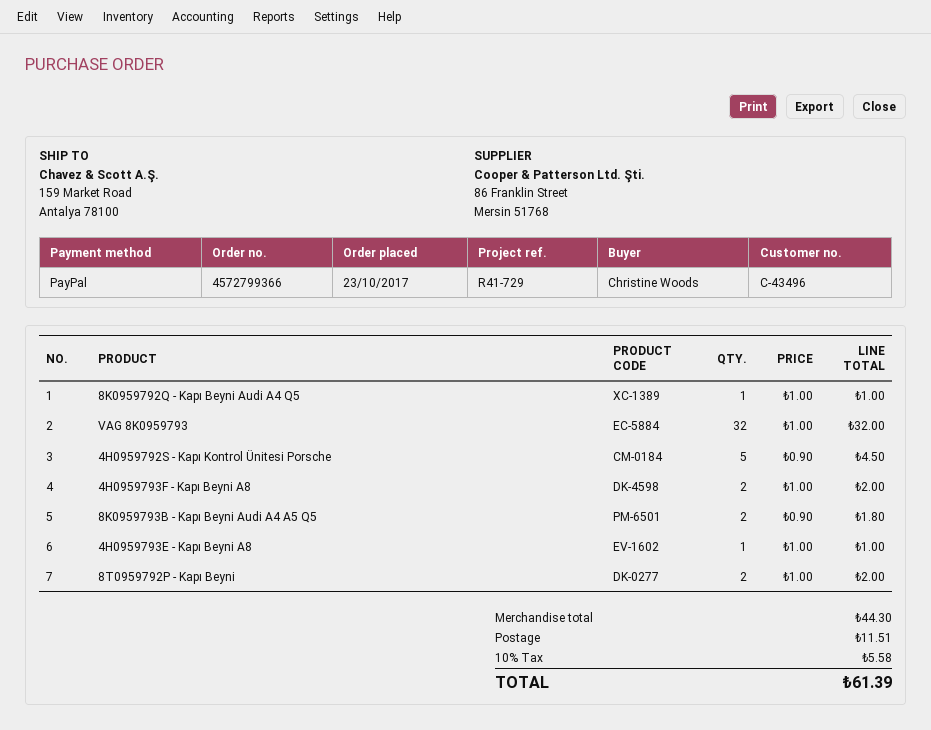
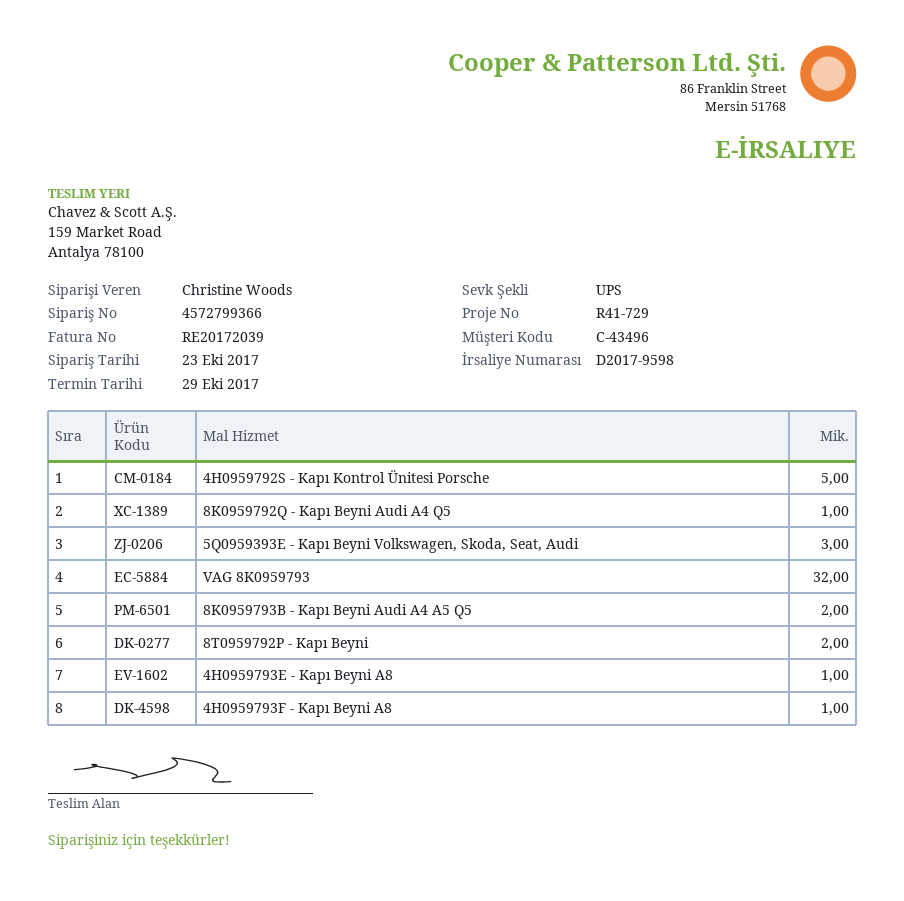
4H0959793F - Kapı Beyni A8: 2 -> 1
5Q0959393E - Kapı Beyni Volkswagen, Skoda, Seat, Audi: none -> 3

